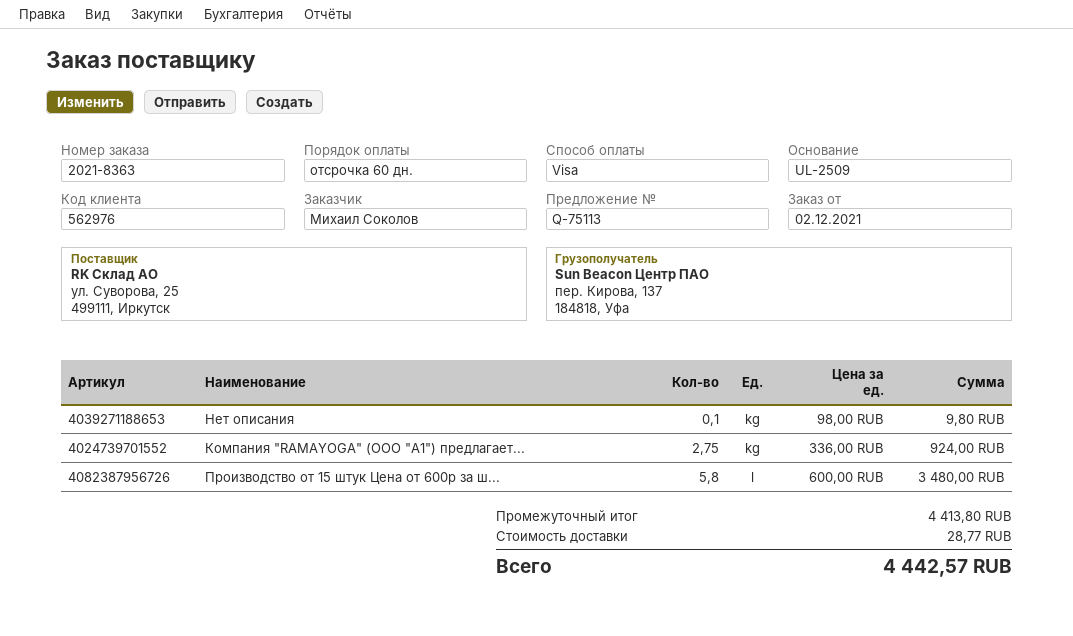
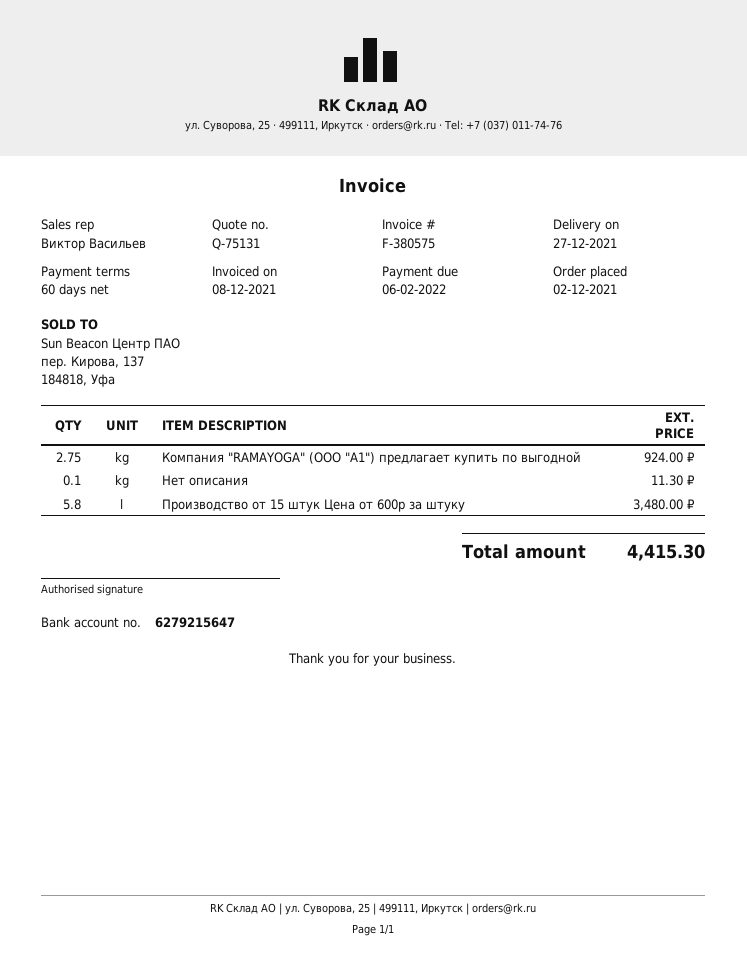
quote number: Q-75113 -> Q-75131
Нет описания: 0.1 for 9.80 -> 0.1 for 11.30
shipping: 28.77 -> none
total: 4442.57 -> 4415.30

